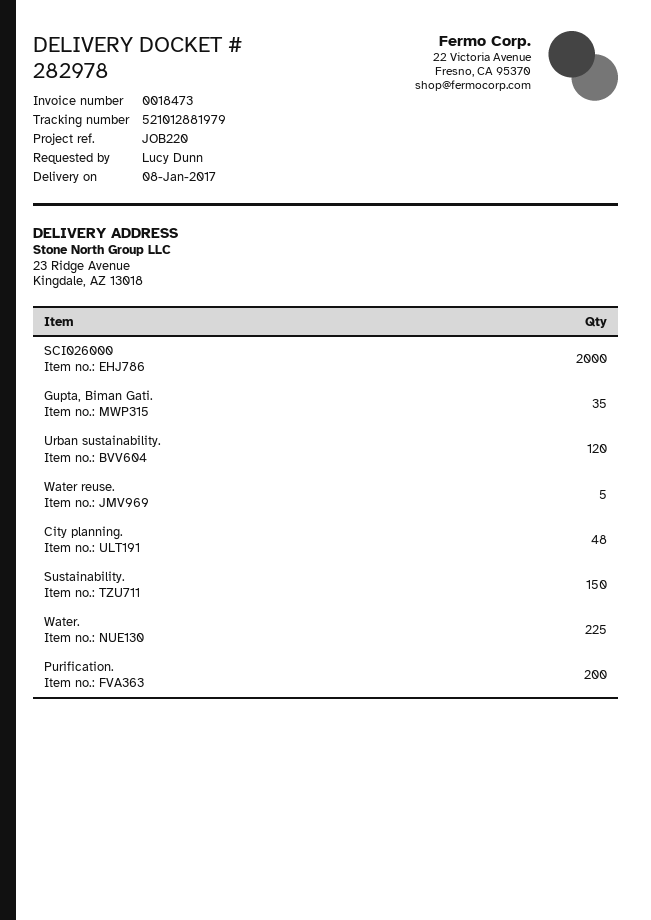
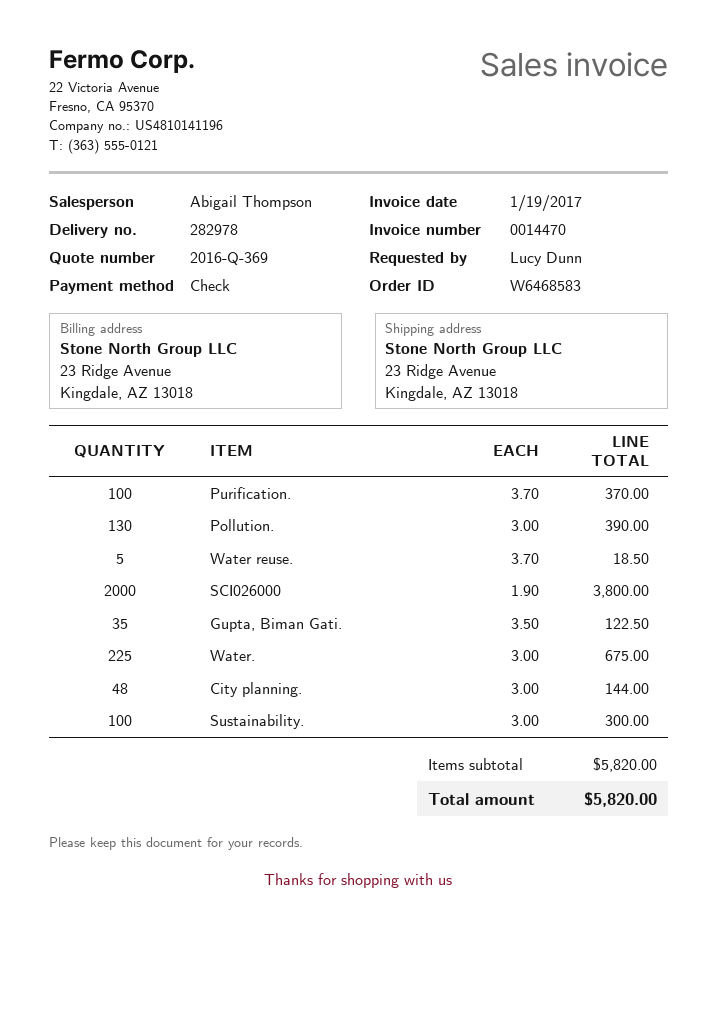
invoice number: 0018473 -> 0014470
Urban sustainability.: 120 -> none
Sustainability.: 150 -> 100
Purification.: 200 -> 100
Pollution.: none -> 130

